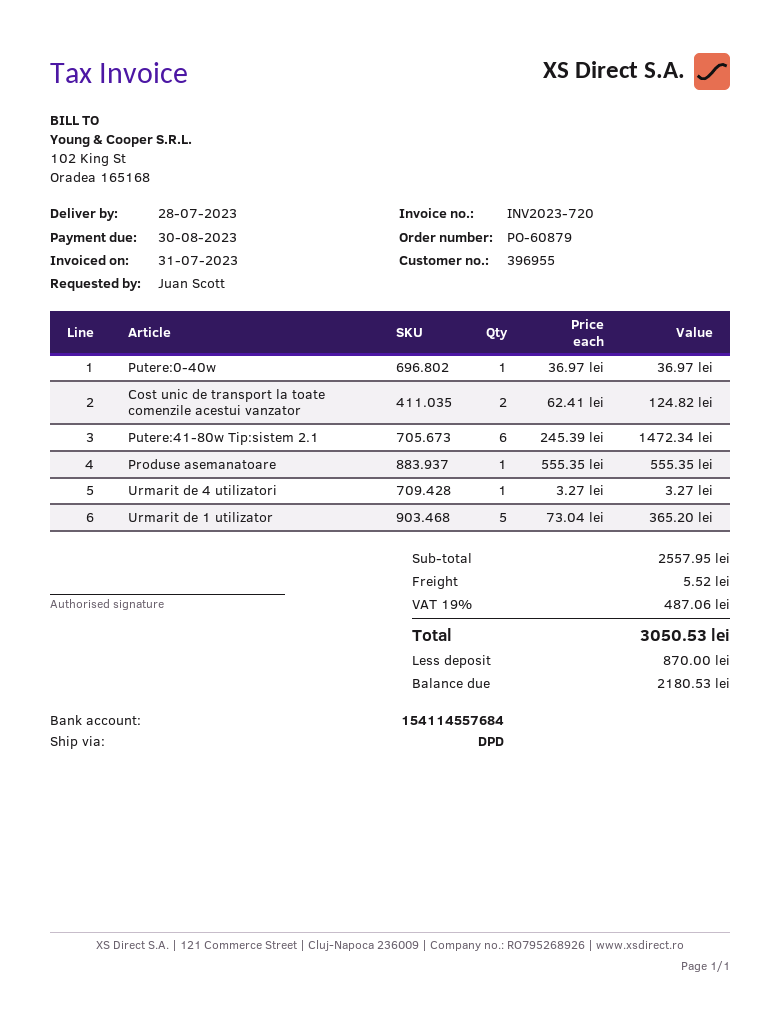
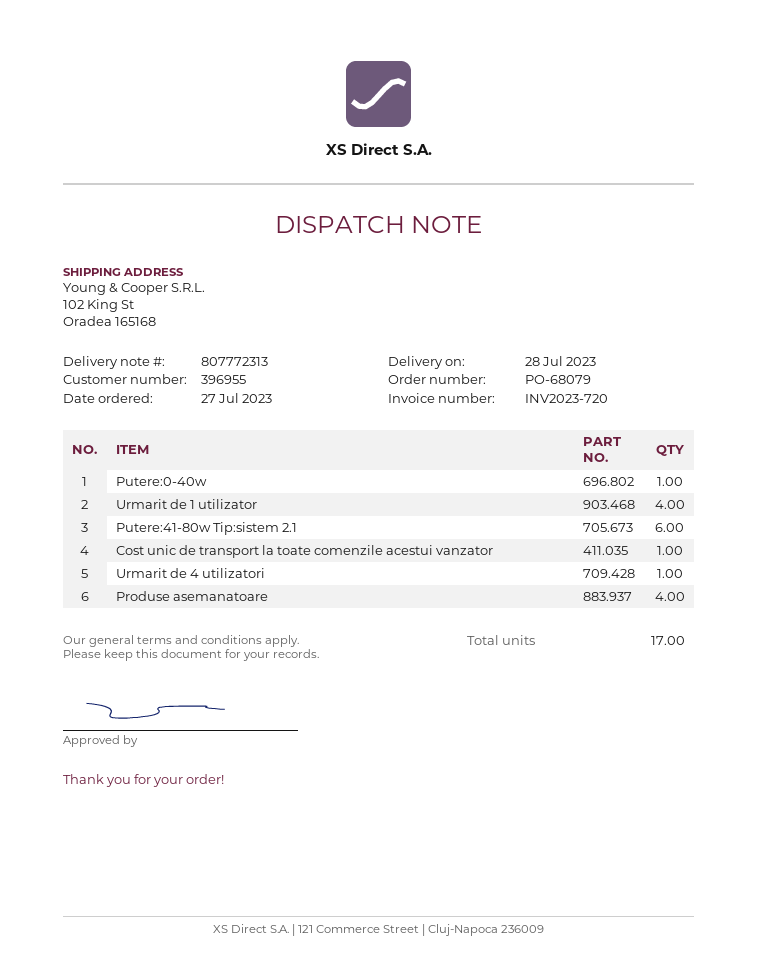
order number: PO-60879 -> PO-68079
Cost unic de transport la toate comenzile acestui vanzator: 2 -> 1
Produse asemanatoare: 1 -> 4
Urmarit de 1 utilizator: 5 -> 4

